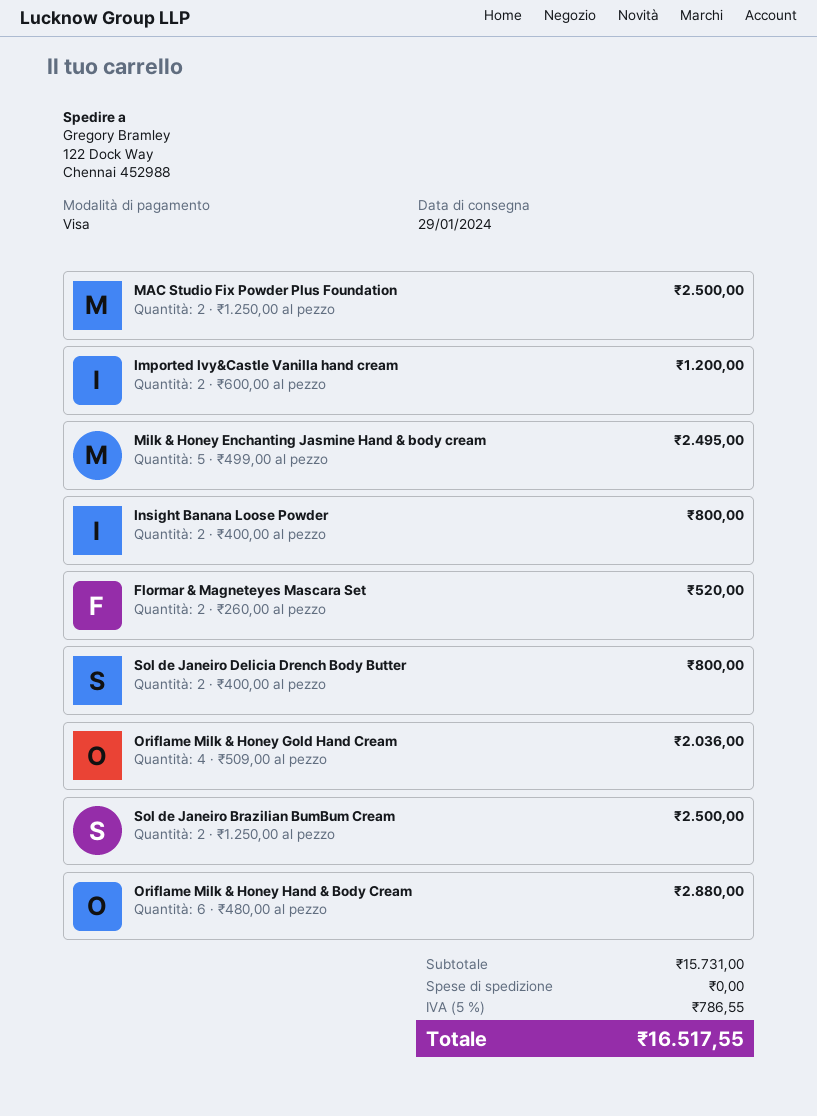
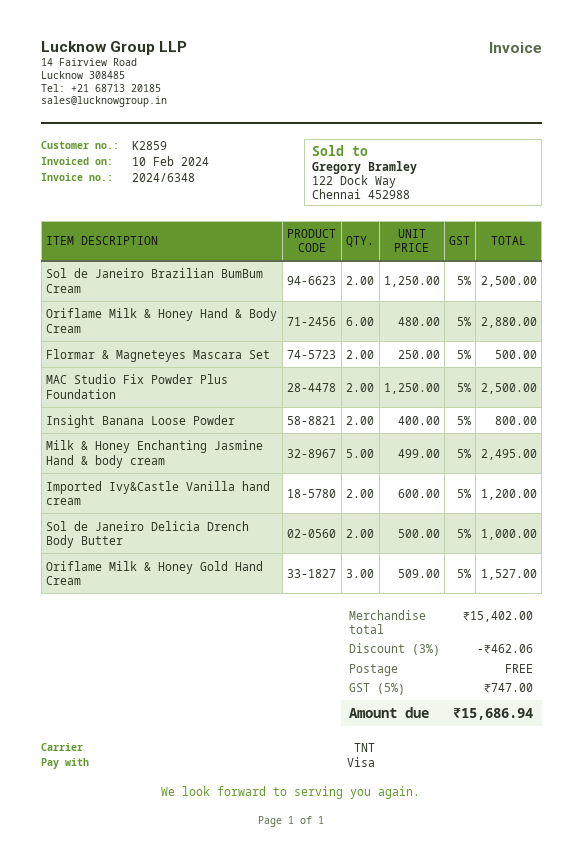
Flormar & Magneteyes Mascara Set: 2 x 260.00 = 520.00 -> 2 x 250.00 = 500.00
Sol de Janeiro Delicia Drench Body Butter: 2 x 400.00 = 800.00 -> 2 x 500.00 = 1000.00
Oriflame Milk & Honey Gold Hand Cream: 4 x 509.00 = 2036.00 -> 3 x 509.00 = 1527.00
subtotal: 15731.00 -> 15402.00
discount: none -> 3% = 462.06
tax: 5% = 786.55 -> 5% = 747.00
total: 16517.55 -> 15686.94

